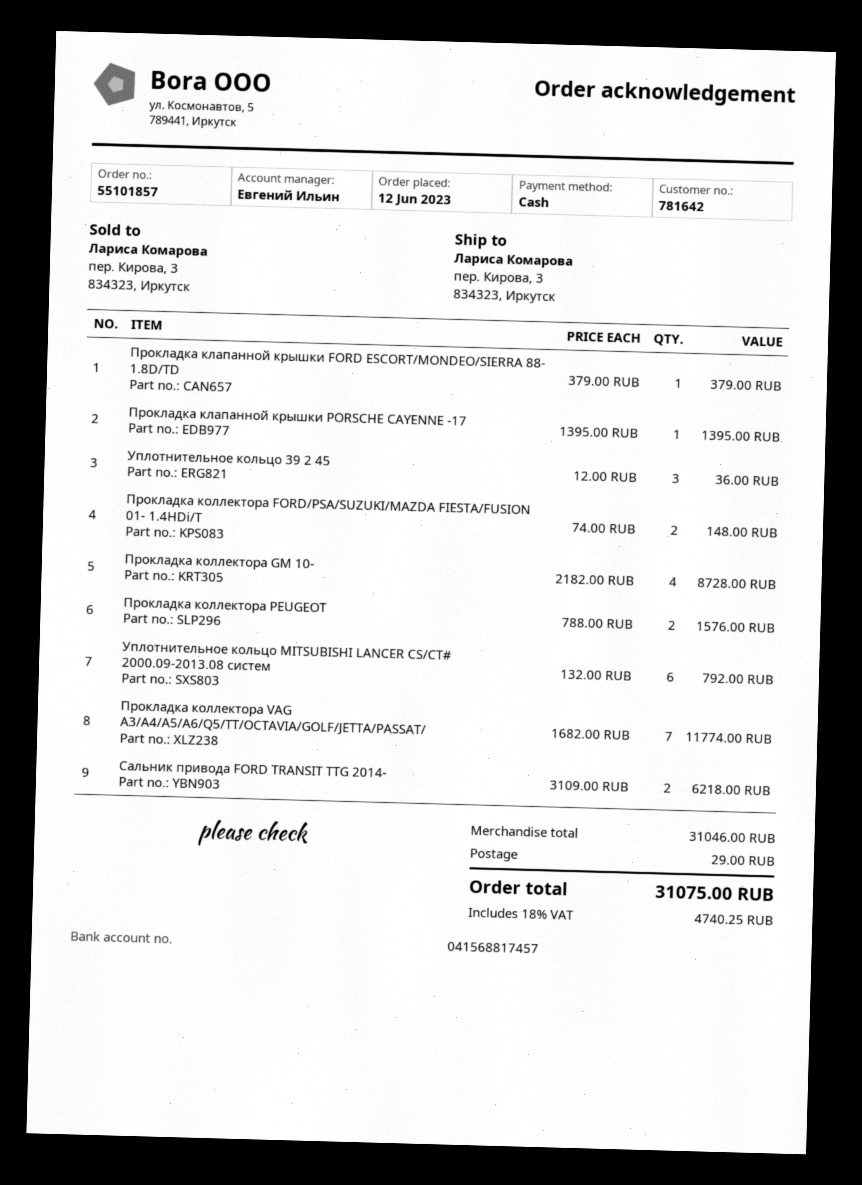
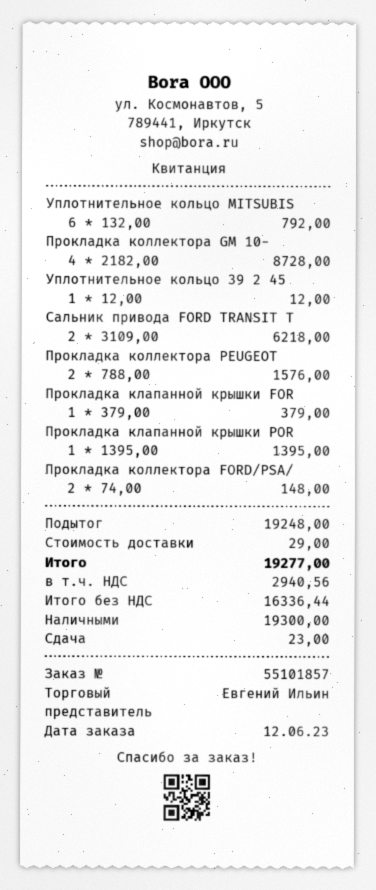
Уплотнительное кольцо 39 2 45: 3 x 12.00 = 36.00 -> 1 x 12.00 = 12.00
Прокладка коллектора VAG A3/A4/A5/A6/Q5/TT/OCTAVIA/GOLF/JETTA/PASSAT/: 7 x 1682.00 = 11774.00 -> none
subtotal: 31046.00 -> 19248.00
tax: 4740.25 -> 2940.56
total: 31075.00 -> 19277.00

